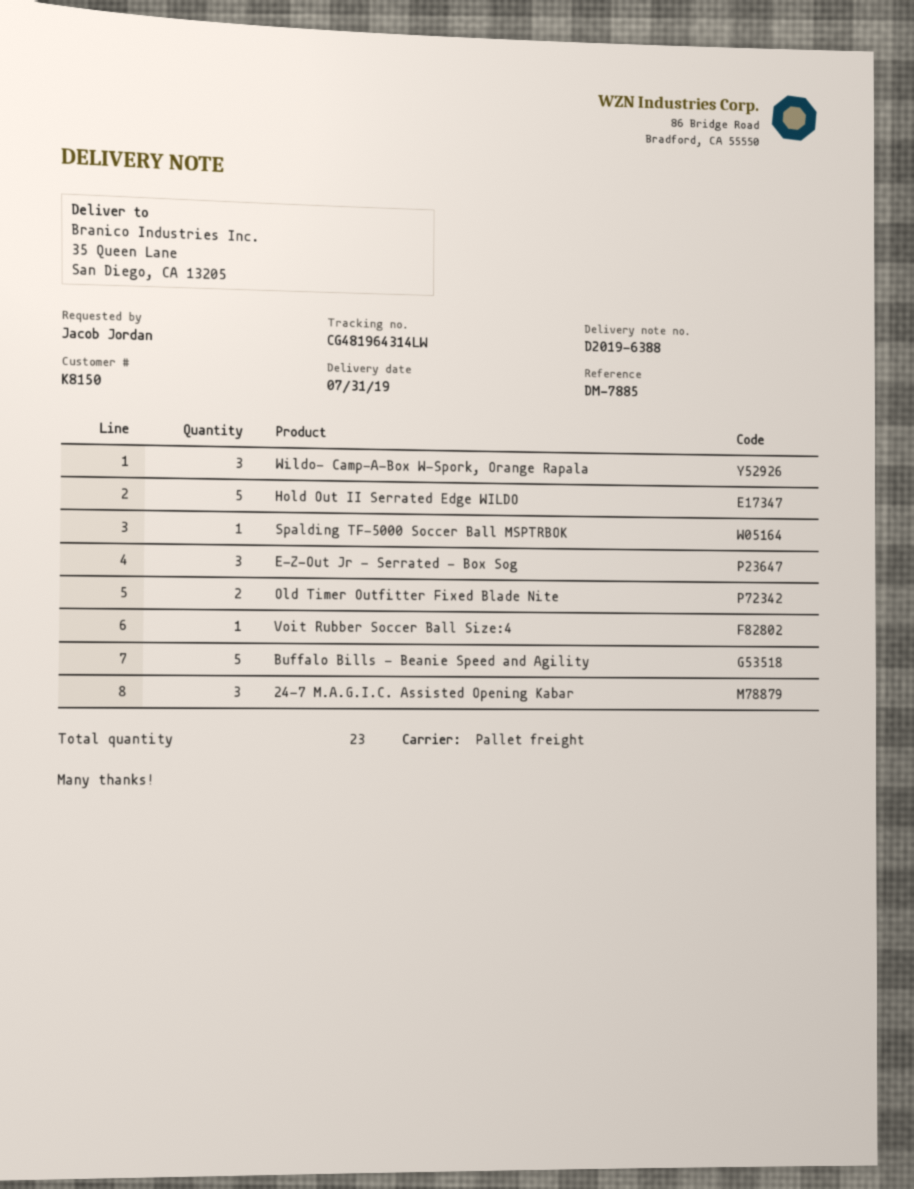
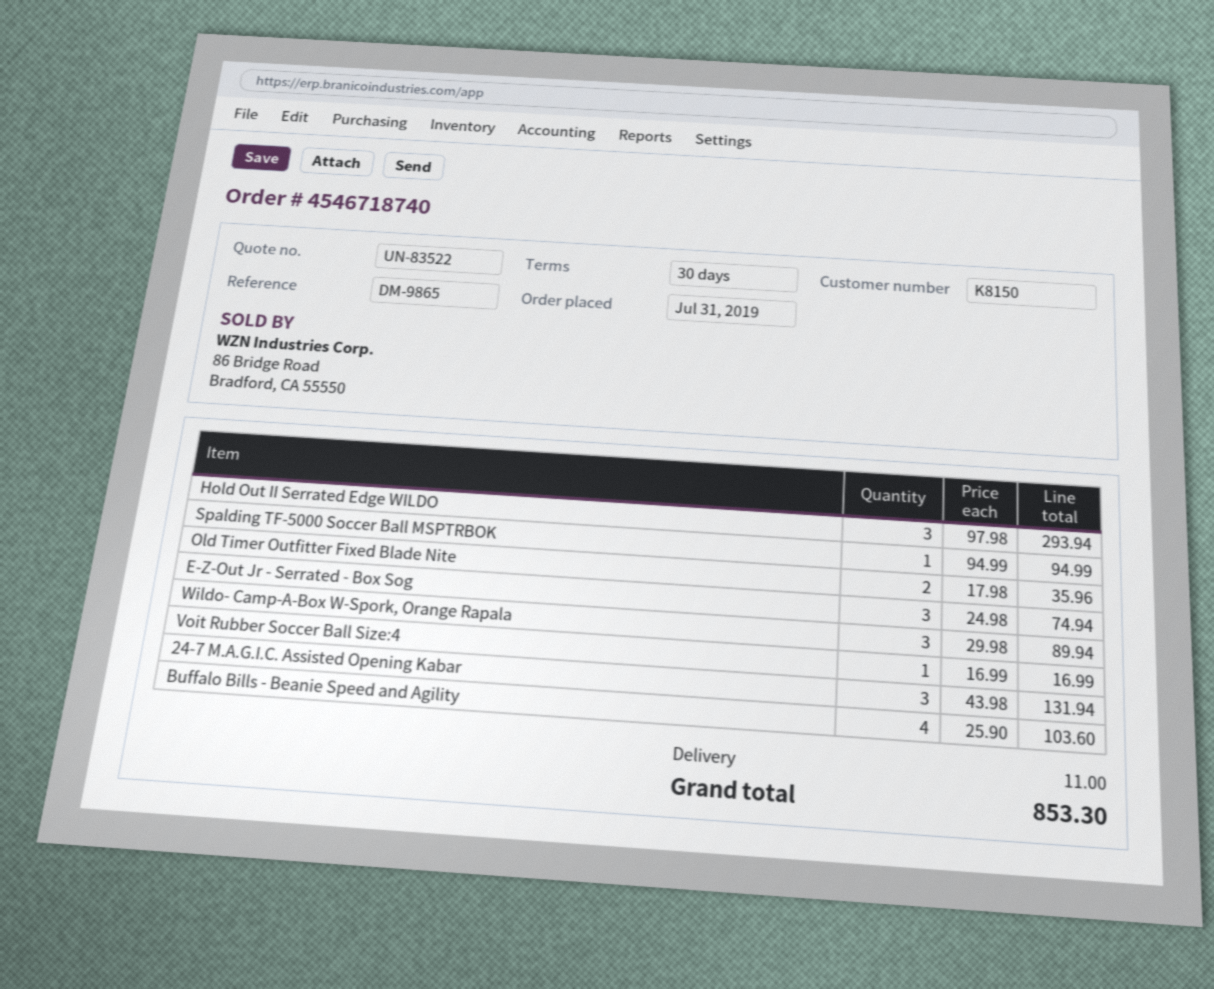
reference: DM-7885 -> DM-9865
Hold Out II Serrated Edge WILDO: 5 -> 3
Buffalo Bills - Beanie Speed and Agility: 5 -> 4

